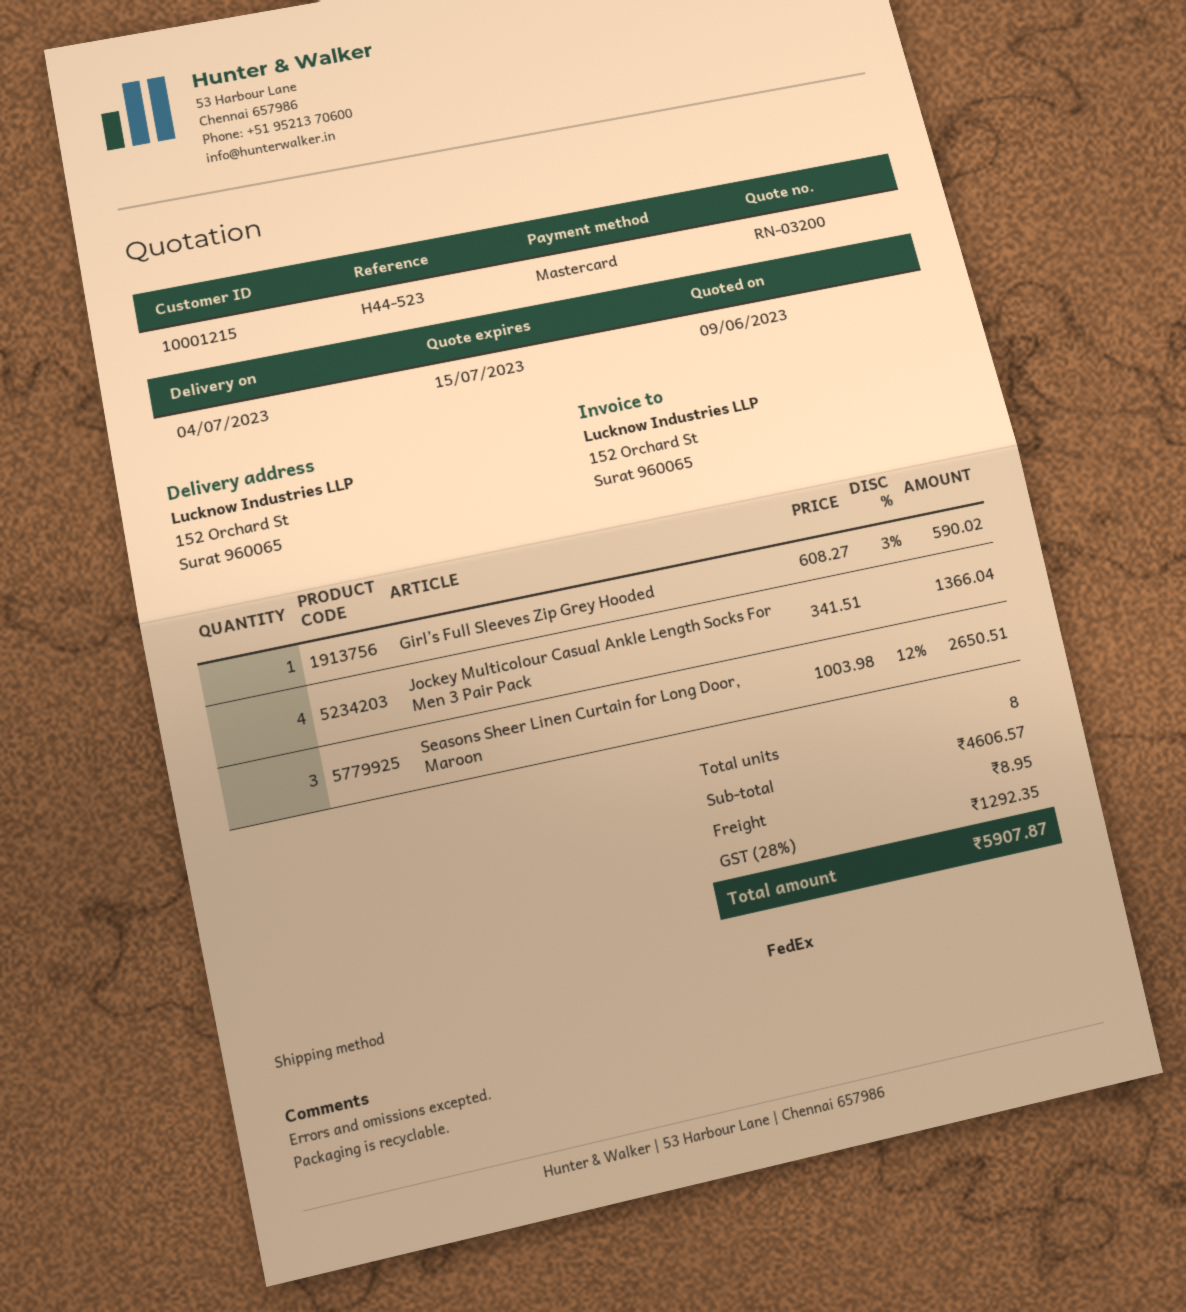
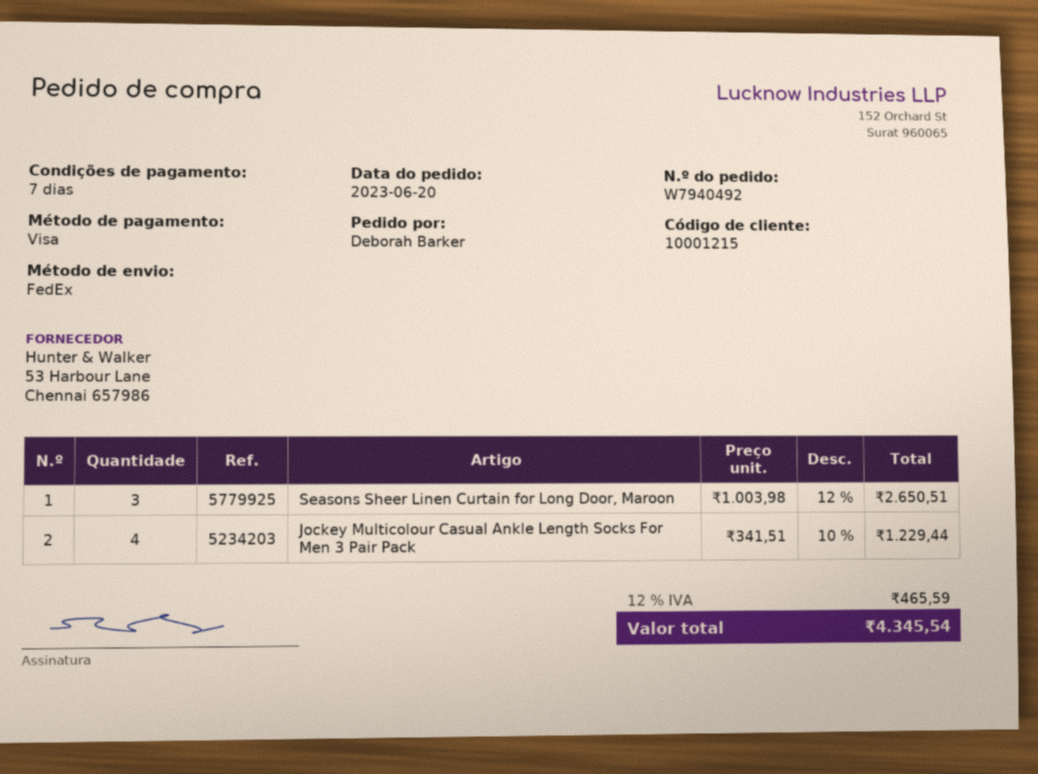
payment method: Mastercard -> Visa
Girl’s Full Sleeves Zip Grey Hooded: 1 x 608.27 - 3% = 590.02 -> none
Jockey Multicolour Casual Ankle Length Socks For Men 3 Pair Pack: 4 x 341.51 = 1366.04 -> 4 x 341.51 - 10% = 1229.44
shipping: 8.95 -> none
tax: 28% = 1292.35 -> 12% = 465.59
total: 5907.87 -> 4345.54

